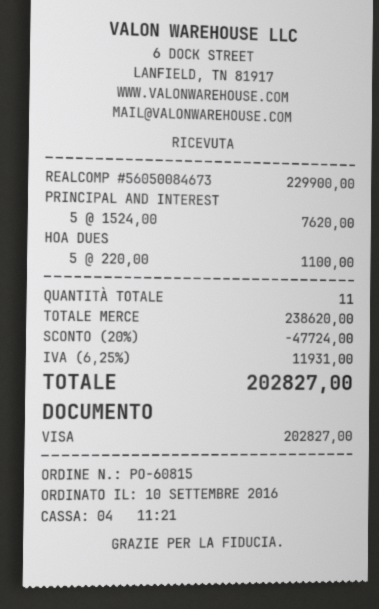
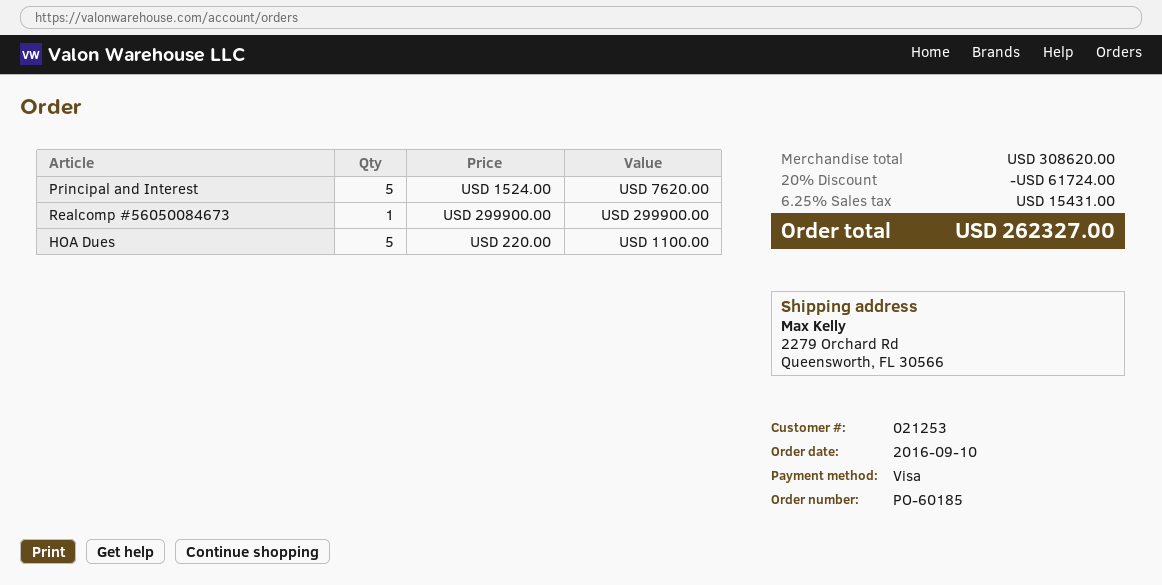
order number: PO-60815 -> PO-60185
REALCOMP #56050084673: 1 x 229900.00 = 229900.00 -> 1 x 299900.00 = 299900.00
subtotal: 238620.00 -> 308620.00
discount: 20% = 47724.00 -> 20% = 61724.00
tax: 6.25% = 11931.00 -> 6.25% = 15431.00
total: 202827.00 -> 262327.00

